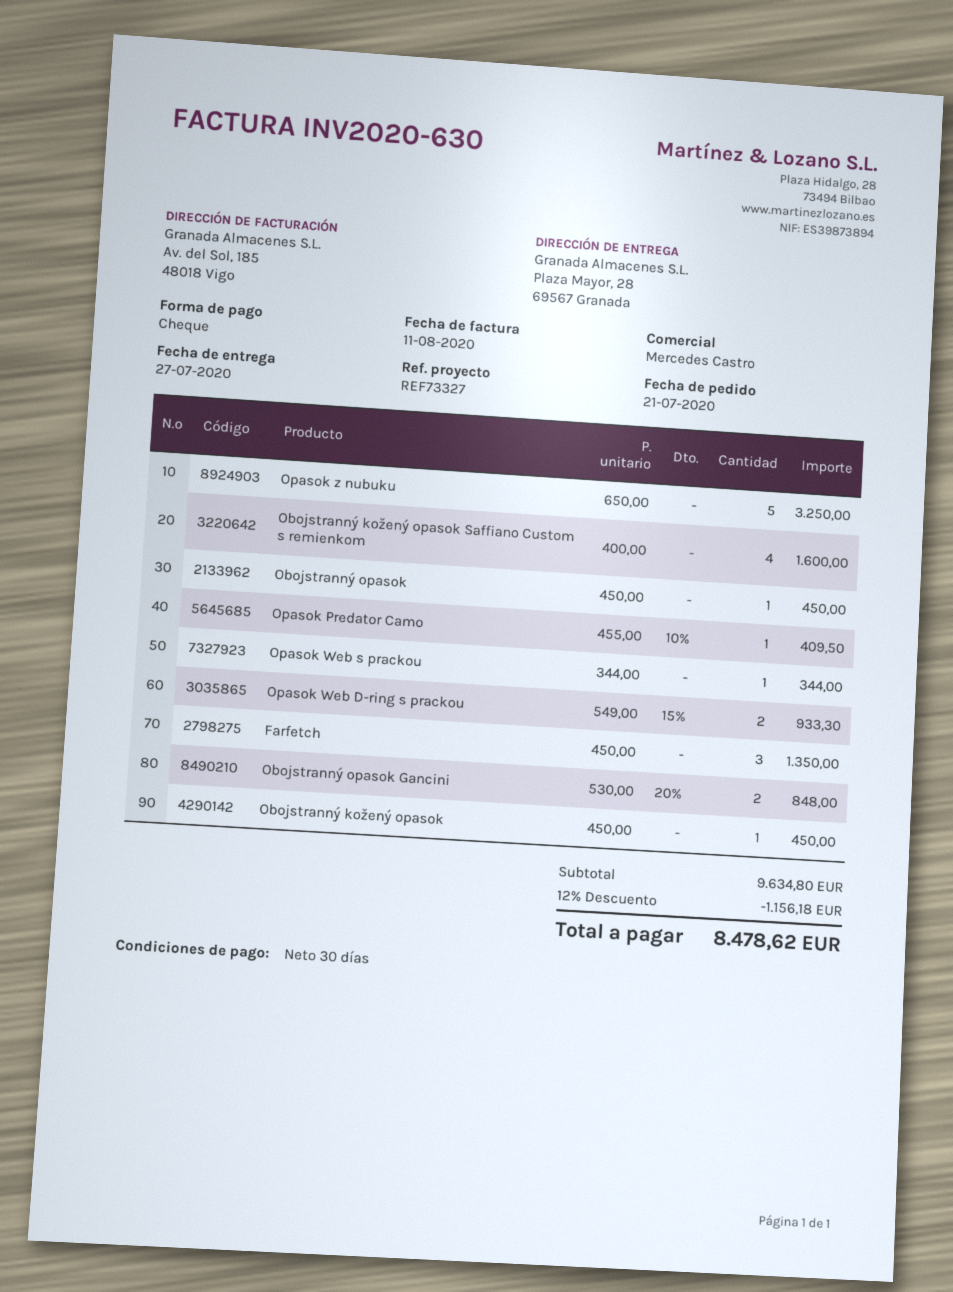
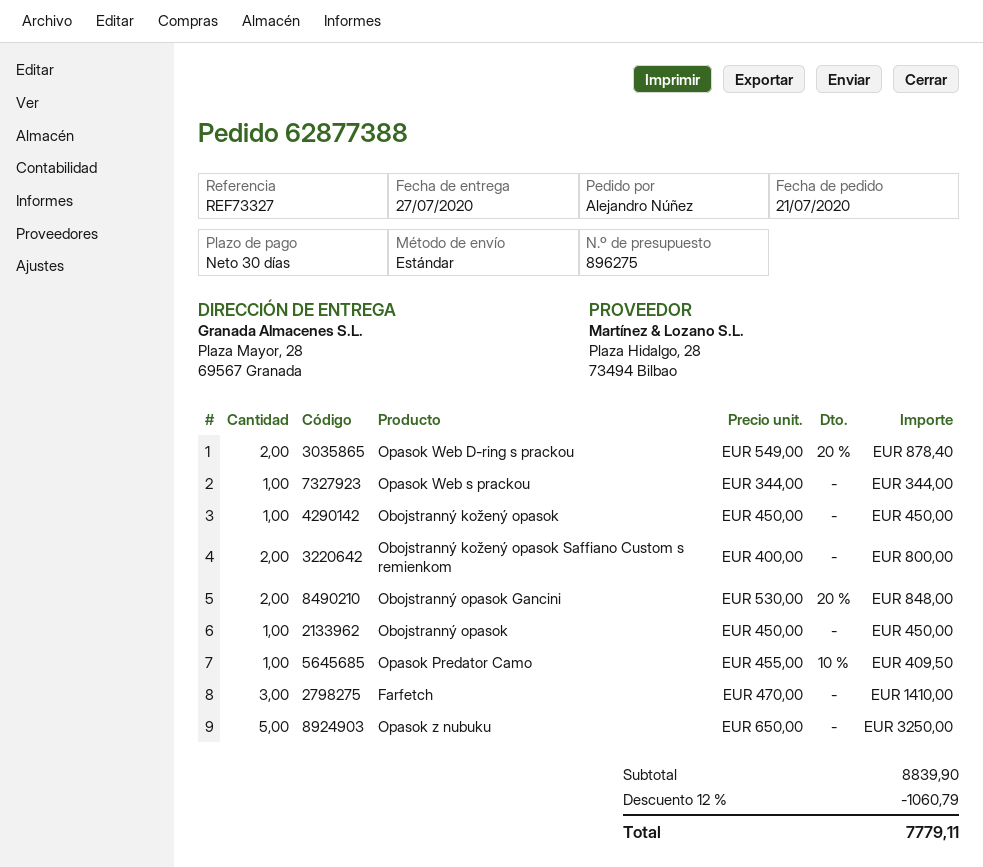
Obojstranný kožený opasok Saffiano Custom s remienkom: 4 x 400.00 = 1600.00 -> 2 x 400.00 = 800.00
Opasok Web D-ring s prackou: 2 x 549.00 - 15% = 933.30 -> 2 x 549.00 - 20% = 878.40
Farfetch: 3 x 450.00 = 1350.00 -> 3 x 470.00 = 1410.00
subtotal: 9634.80 -> 8839.90
discount: 12% = 1156.18 -> 12% = 1060.79
total: 8478.62 -> 7779.11

